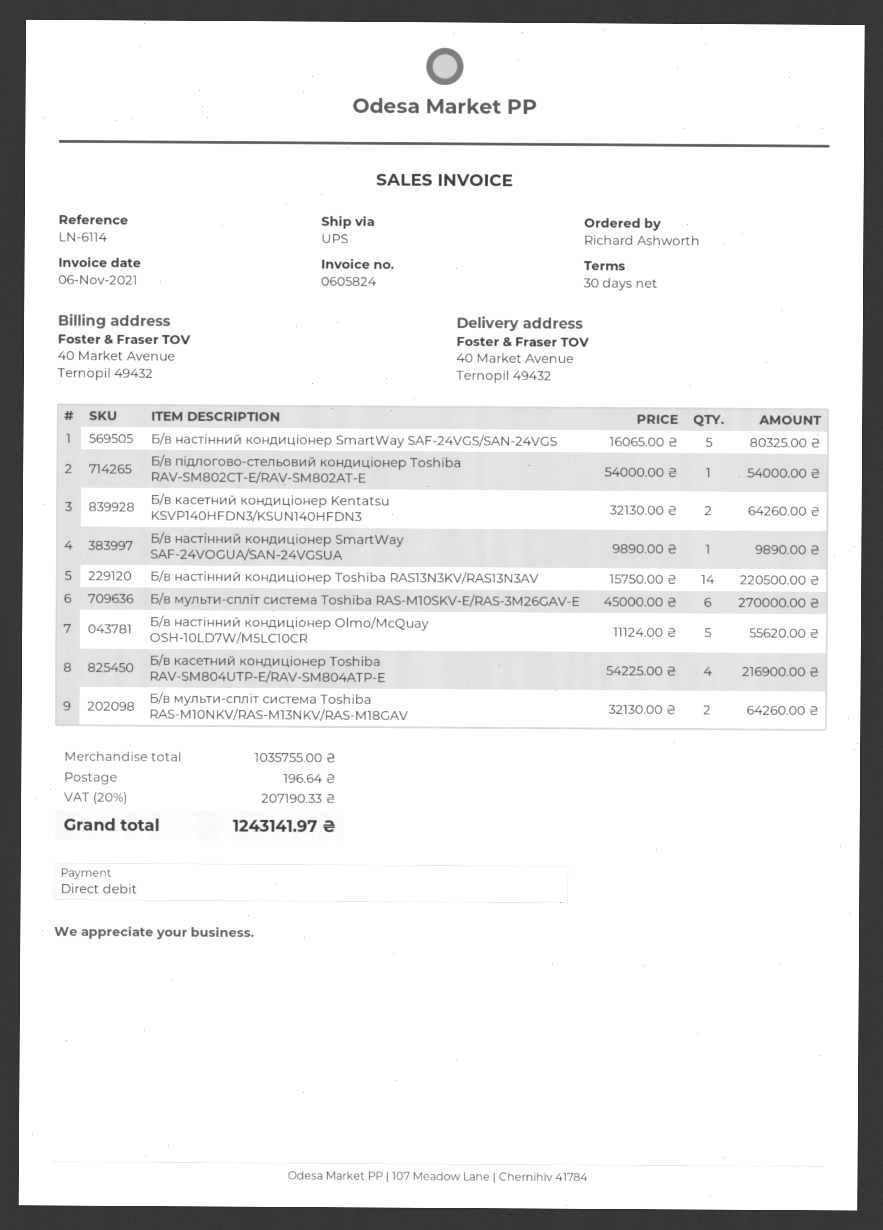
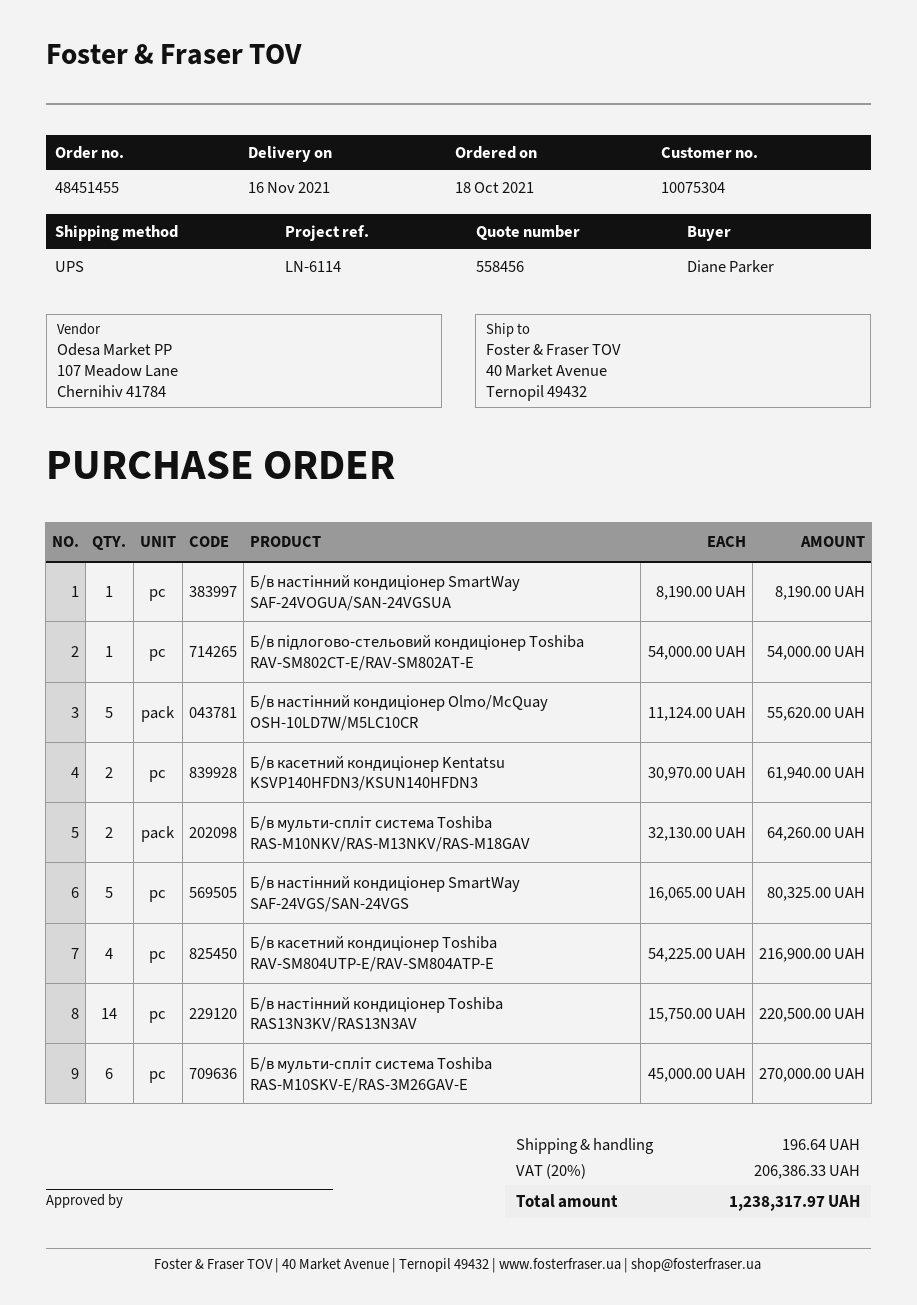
ordered by: Richard Ashworth -> Diane Parker
Б/в касетний кондиціонер Kentatsu KSVP140HFDN3/KSUN140HFDN3: 2 x 32130.00 = 64260.00 -> 2 x 30970.00 = 61940.00
Б/в настінний кондиціонер SmartWay SAF-24VOGUA/SAN-24VGSUA: 1 x 9890.00 = 9890.00 -> 1 x 8190.00 = 8190.00
tax: 20% = 207190.33 -> 20% = 206386.33
total: 1243141.97 -> 1238317.97

